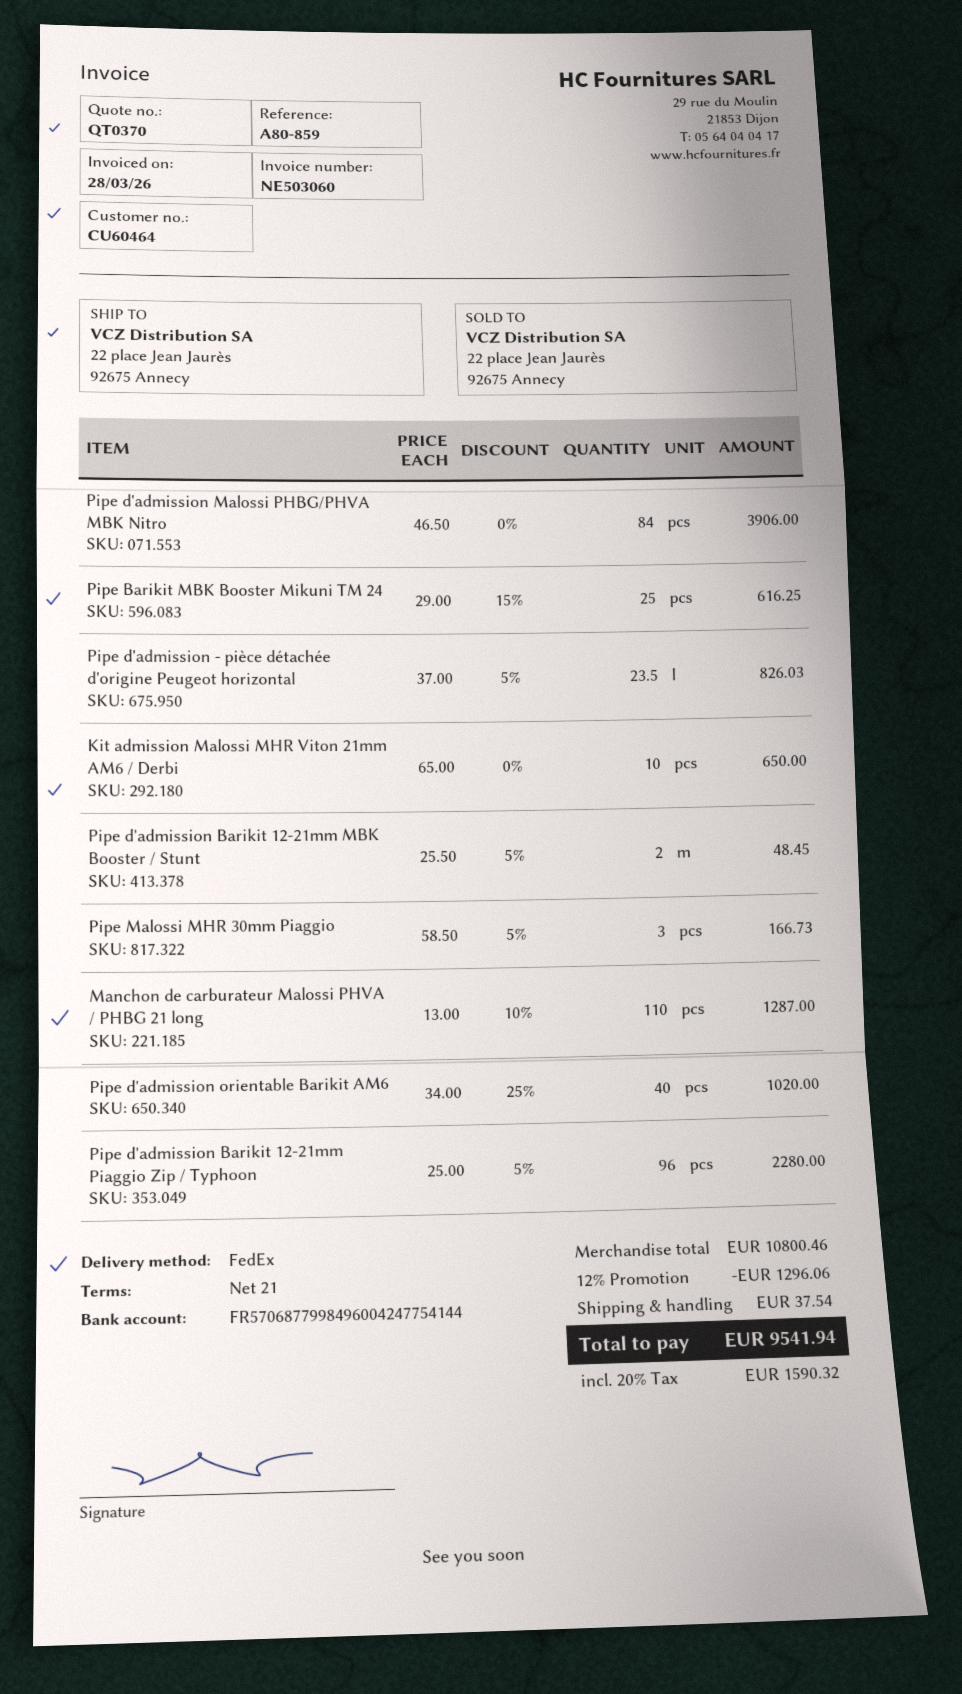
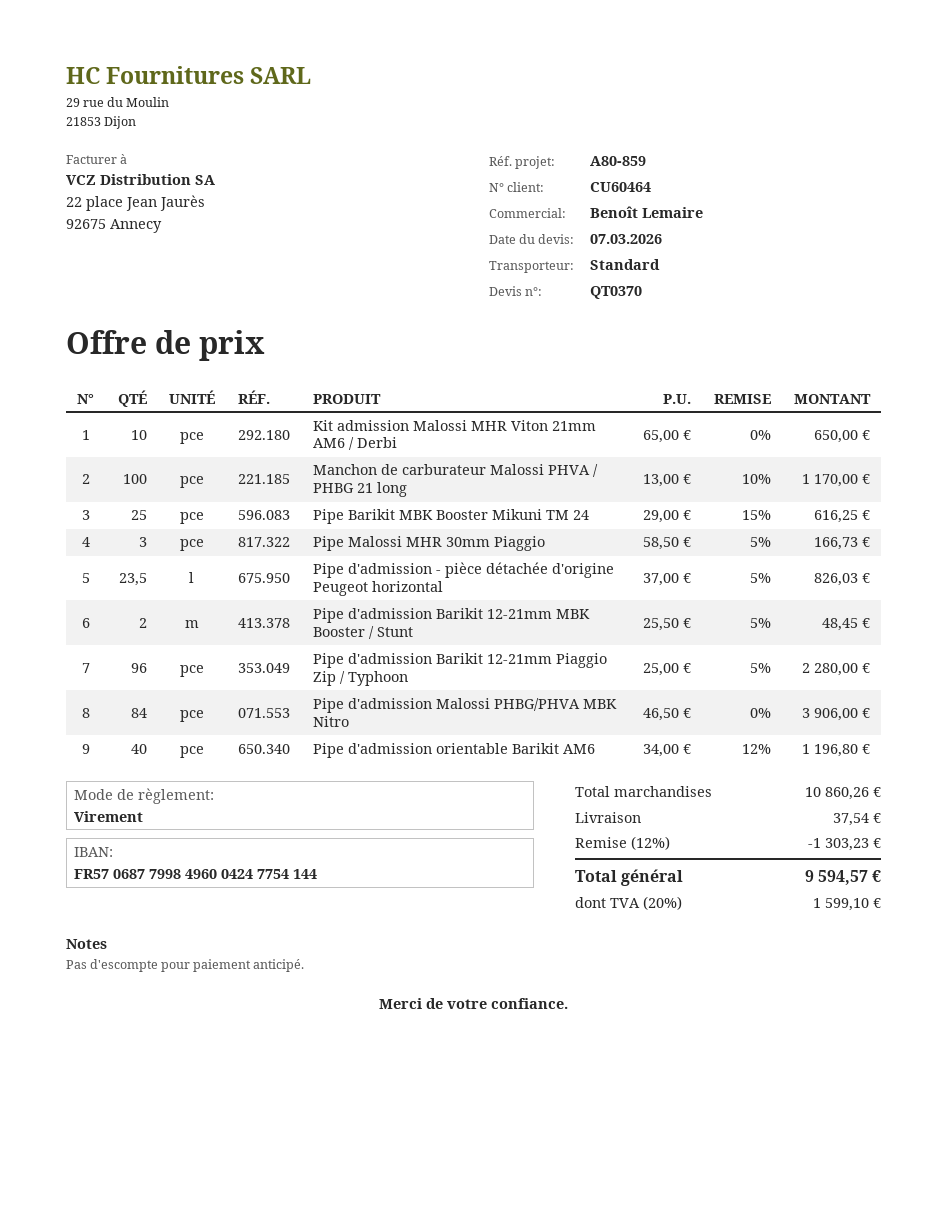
shipping method: FedEx -> standard
Manchon de carburateur Malossi PHVA / PHBG 21 long: 110 x 13.00 - 10% = 1287.00 -> 100 x 13.00 - 10% = 1170.00
Pipe d'admission orientable Barikit AM6: 40 x 34.00 - 25% = 1020.00 -> 40 x 34.00 - 12% = 1196.80
subtotal: 10800.46 -> 10860.26
discount: 12% = 1296.06 -> 12% = 1303.23
tax: 20% = 1590.32 -> 20% = 1599.10
total: 9541.94 -> 9594.57

